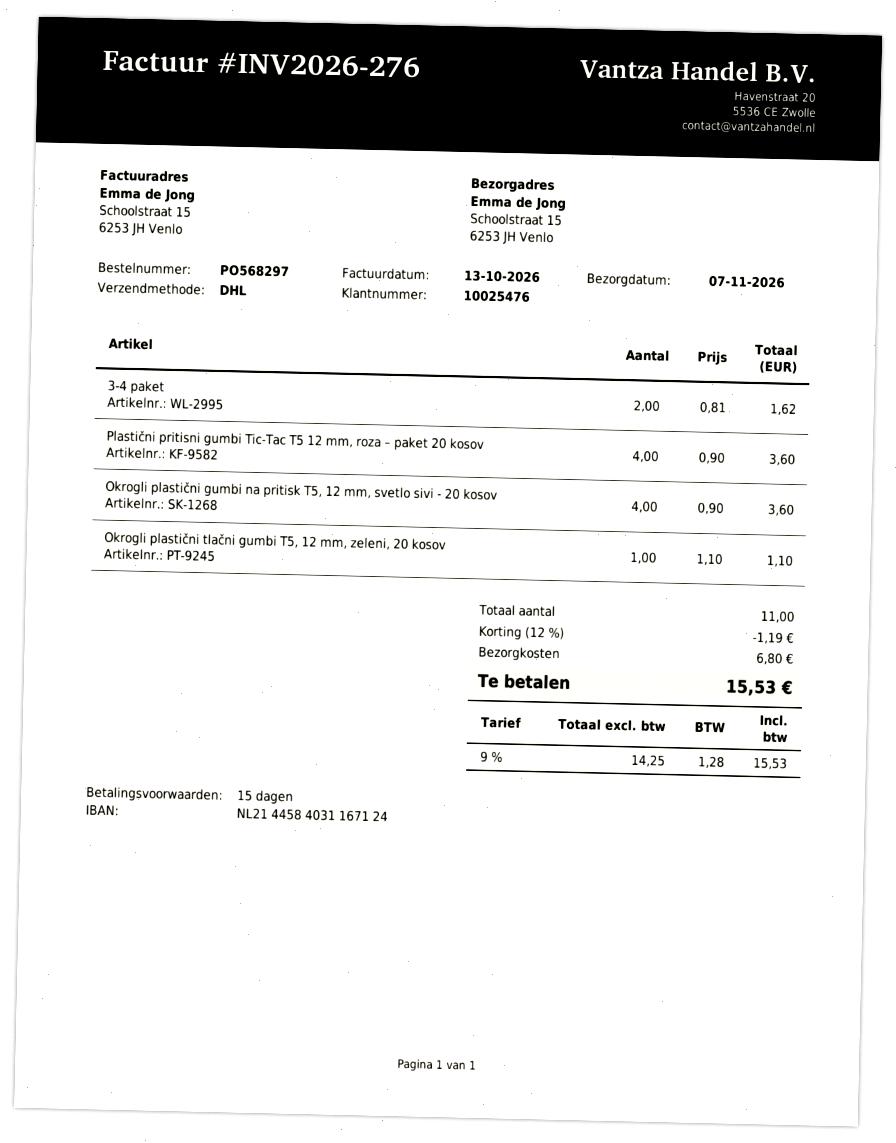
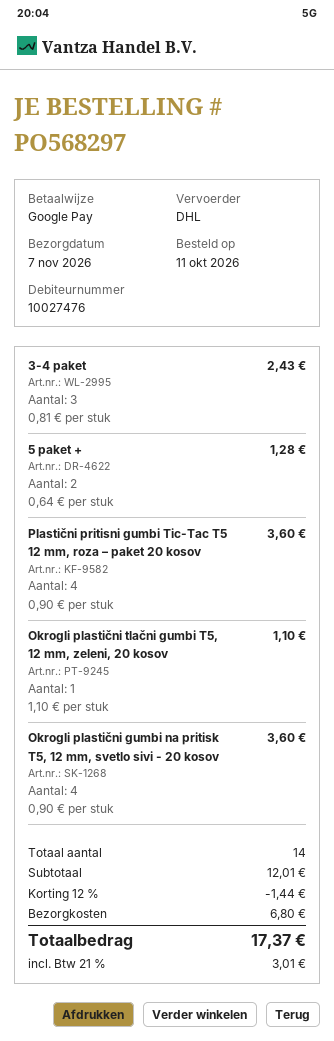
customer number: 10025476 -> 10027476
3-4 paket: 2 x 0.81 = 1.62 -> 3 x 0.81 = 2.43
5 paket +: none -> 2 x 0.64 = 1.28
total quantity: 11 -> 14
discount: 12% = 1.19 -> 12% = 1.44
tax: 9% = 1.28 -> 21% = 3.01
total: 15.53 -> 17.37

